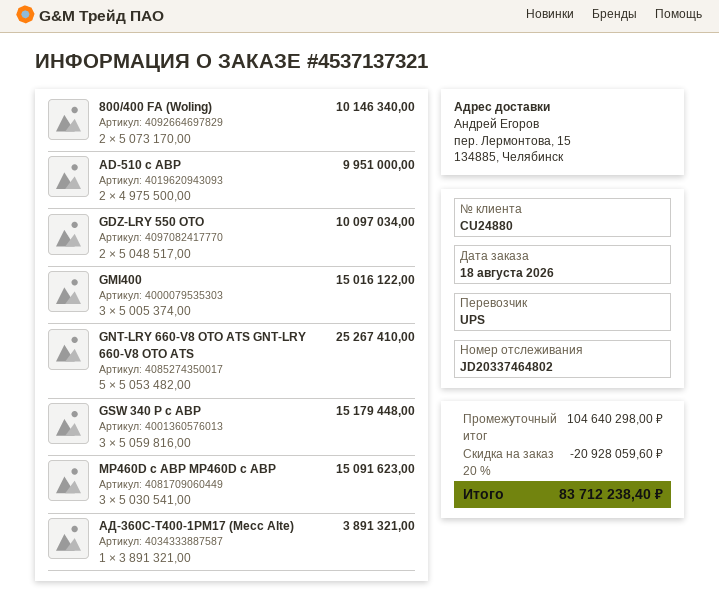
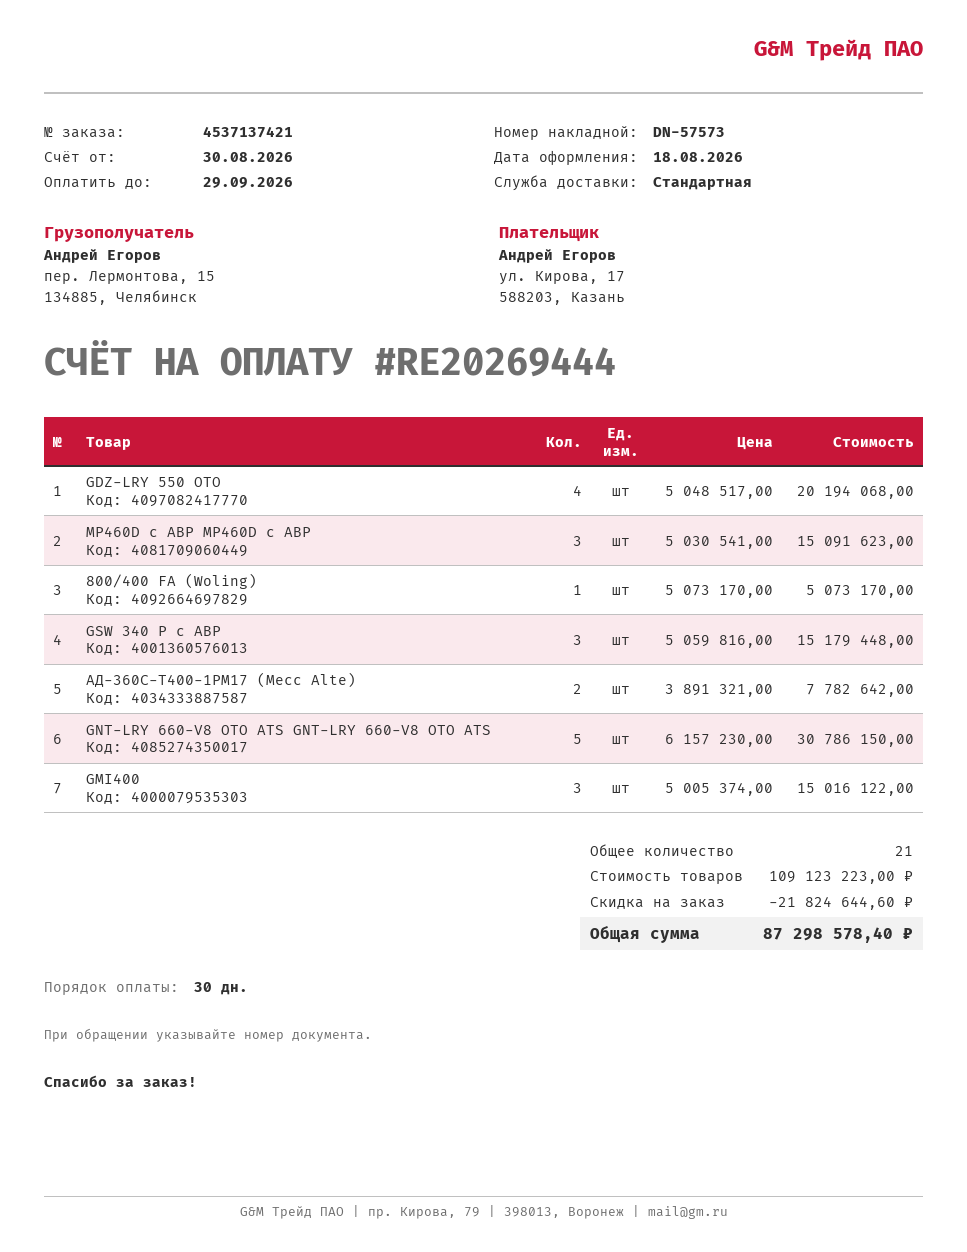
order number: 4537137321 -> 4537137421
shipping method: UPS -> standard
800/400 FA (Woling): 2 x 5073170.00 = 10146340.00 -> 1 x 5073170.00 = 5073170.00
AD-510 с АВР: 2 x 4975500.00 = 9951000.00 -> none
GDZ-LRY 550 OTO: 2 x 5048517.00 = 10097034.00 -> 4 x 5048517.00 = 20194068.00
GNT-LRY 660-V8 OTO ATS GNT-LRY 660-V8 OTO ATS: 5 x 5053482.00 = 25267410.00 -> 5 x 6157230.00 = 30786150.00
АД-360С-Т400-1РМ17 (Mecc Alte): 1 x 3891321.00 = 3891321.00 -> 2 x 3891321.00 = 7782642.00
subtotal: 104640298.00 -> 109123223.00
discount: 20928059.60 -> 21824644.60
total: 83712238.40 -> 87298578.40

